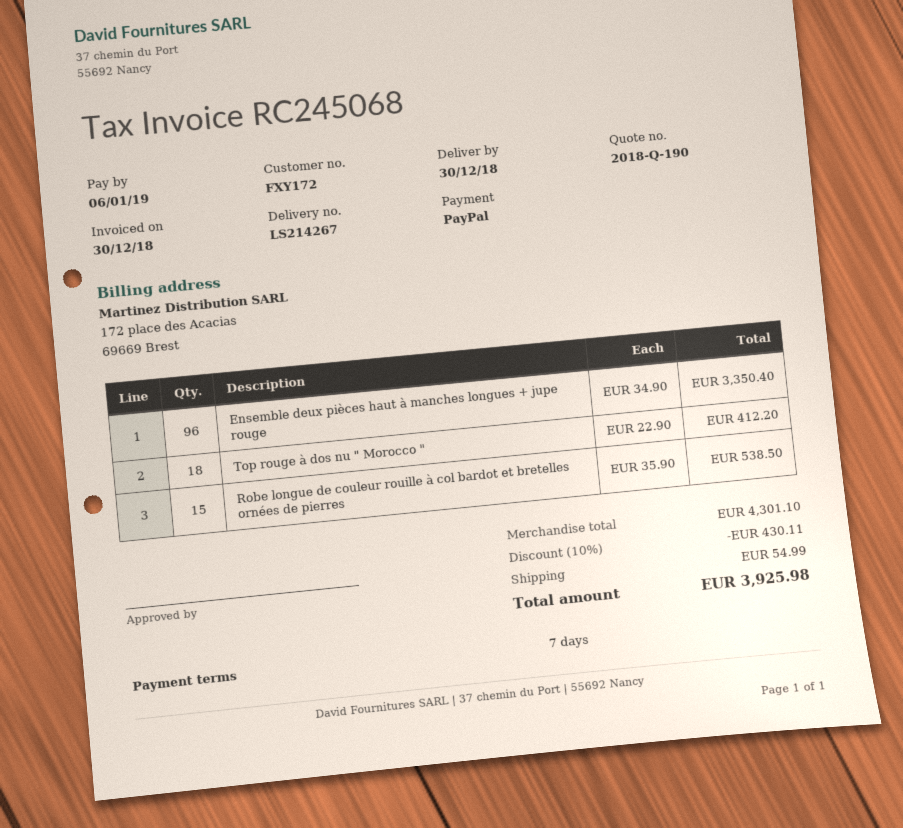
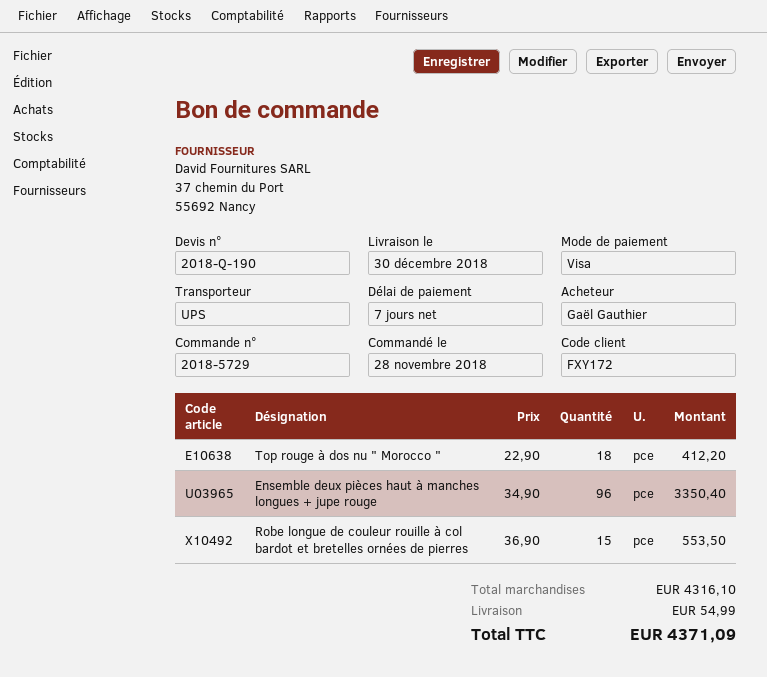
payment method: PayPal -> Visa
Robe longue de couleur rouille à col bardot et bretelles ornées de pierres: 15 x 35.90 = 538.50 -> 15 x 36.90 = 553.50
subtotal: 4301.10 -> 4316.10
discount: 10% = 430.11 -> none
total: 3925.98 -> 4371.09

